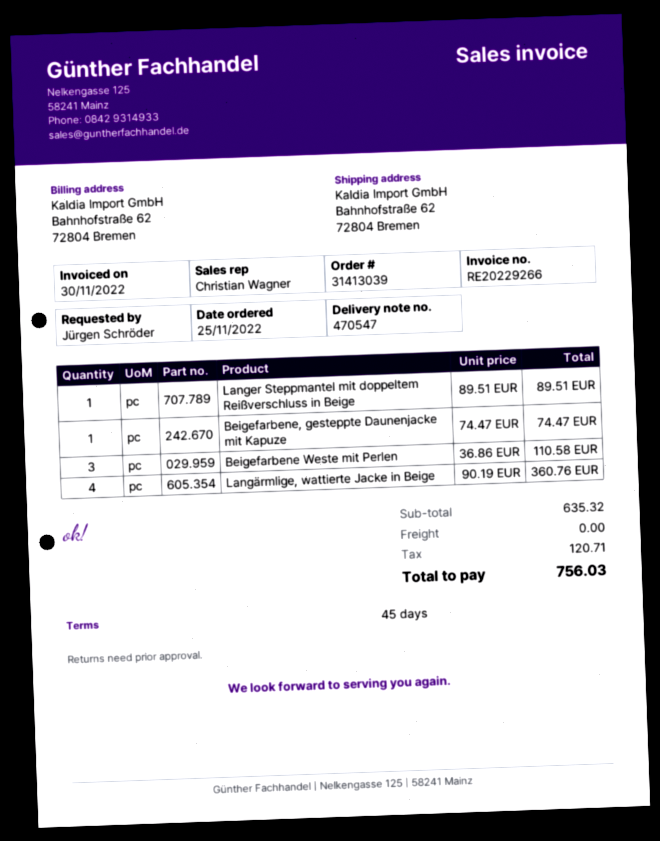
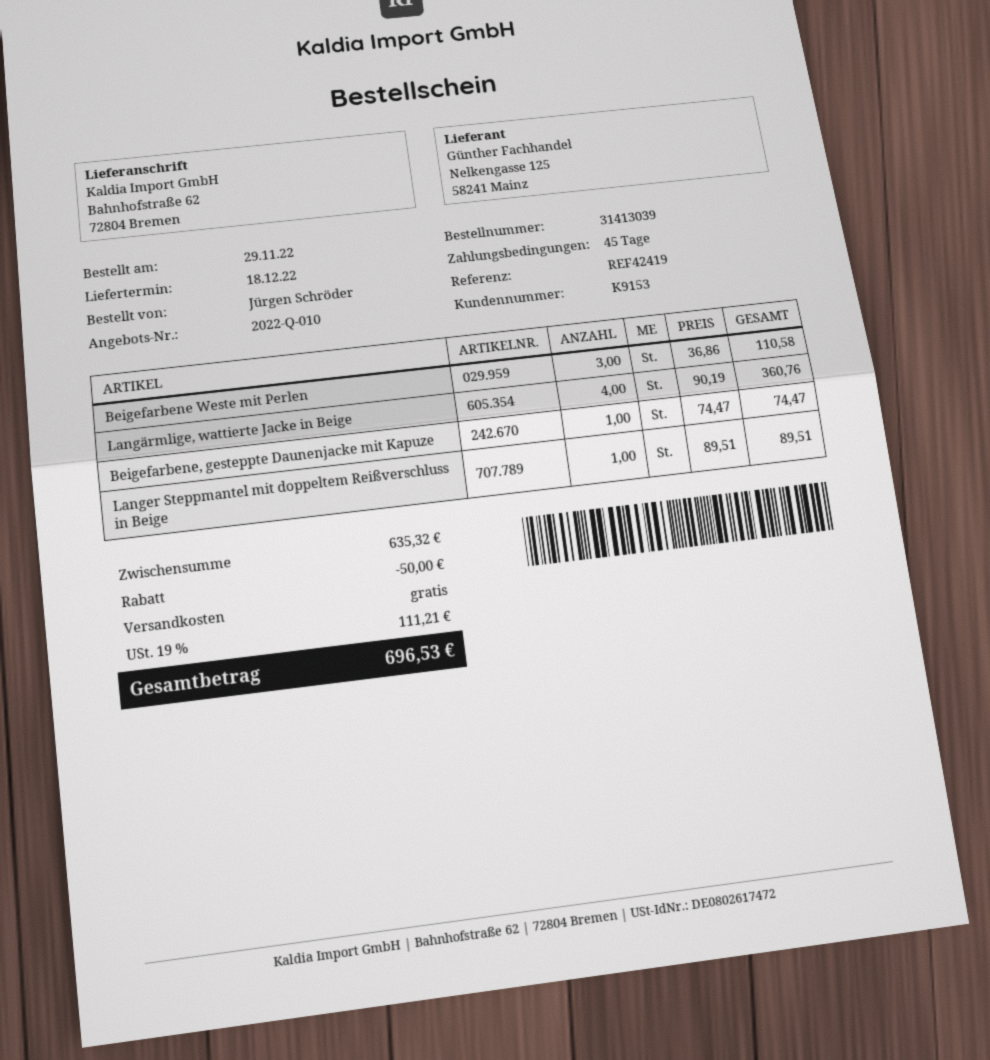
order date: 2022-11-25 -> 2022-11-29
discount: none -> 50.00
tax: 120.71 -> 111.21
total: 756.03 -> 696.53

